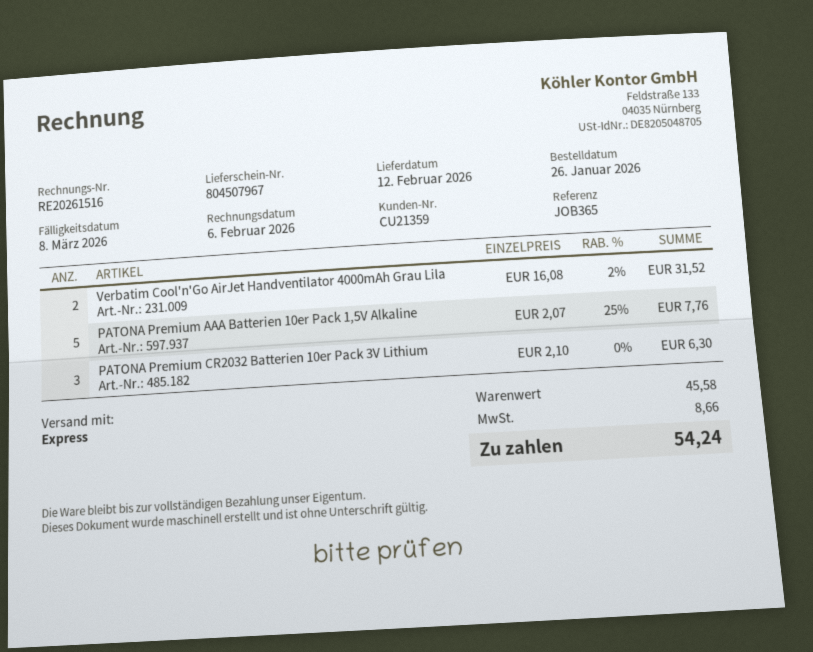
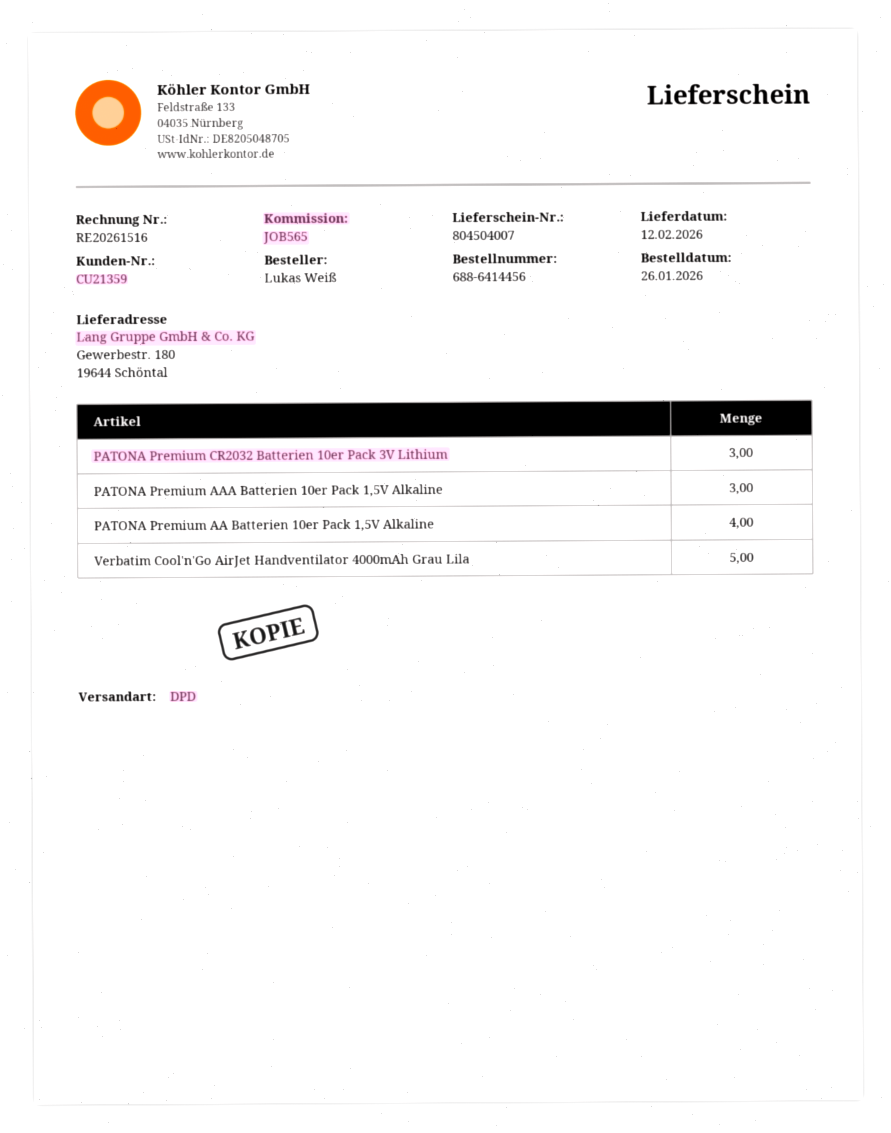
delivery note number: 804507967 -> 804504007
reference: JOB365 -> JOB565
shipping method: express -> DPD
Verbatim Cool'n'Go AirJet Handventilator 4000mAh Grau Lila: 2 -> 5
PATONA Premium AAA Batterien 10er Pack 1,5V Alkaline: 5 -> 3
PATONA Premium AA Batterien 10er Pack 1,5V Alkaline: none -> 4

